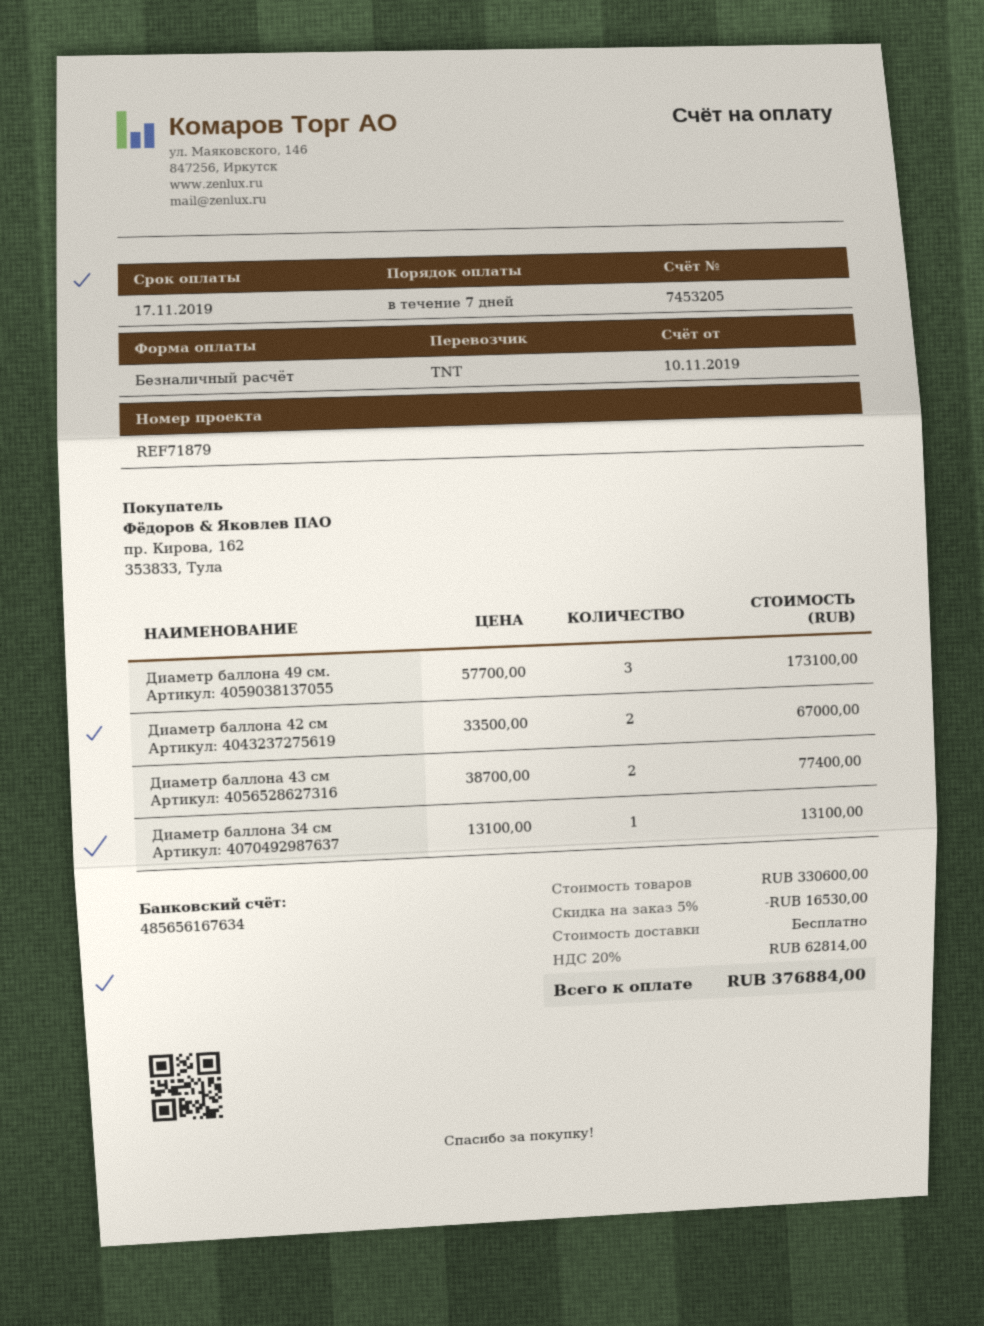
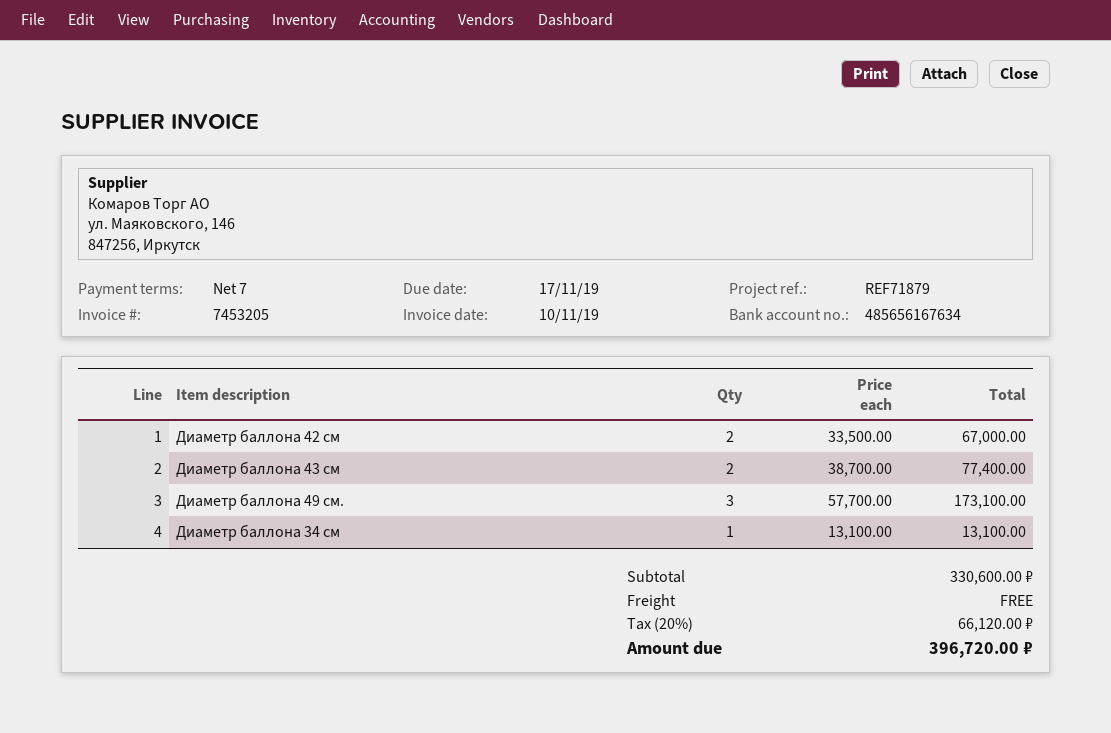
discount: 5% = 16530.00 -> none
tax: 20% = 62814.00 -> 20% = 66120.00
total: 376884.00 -> 396720.00

